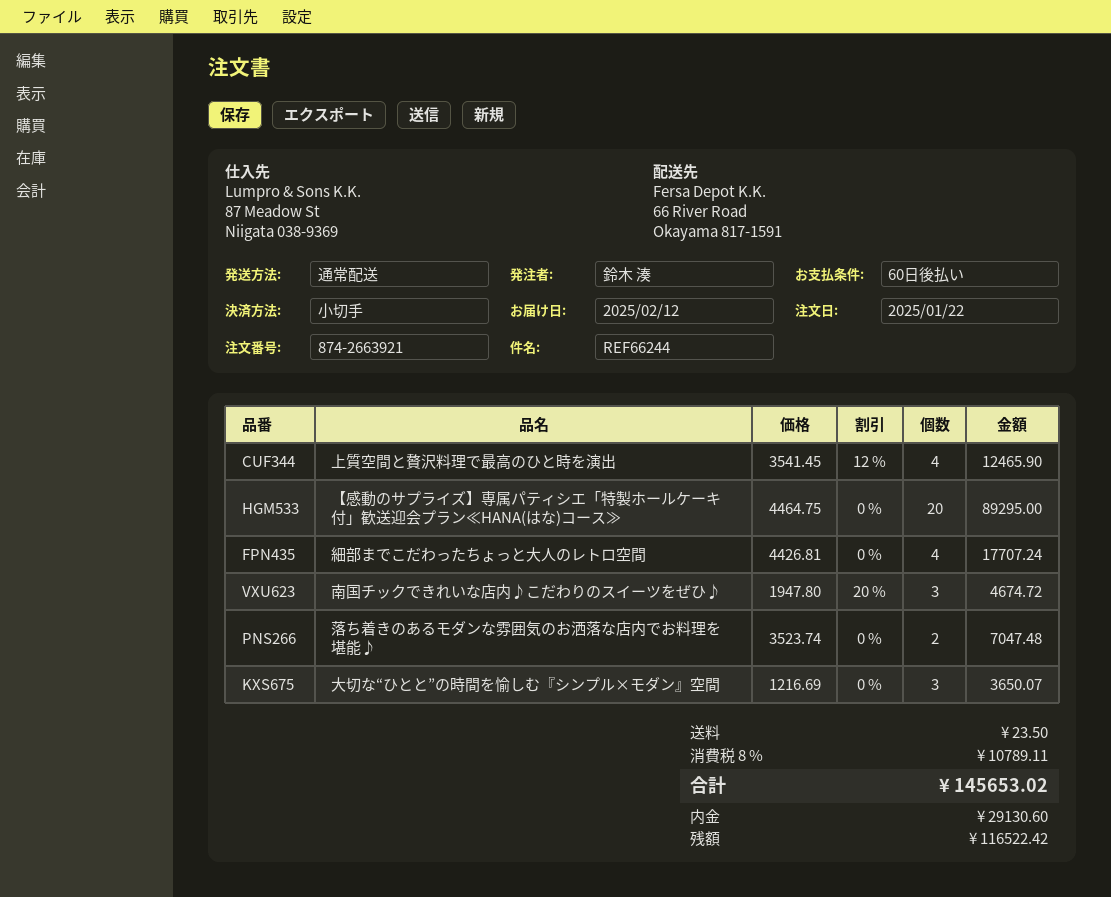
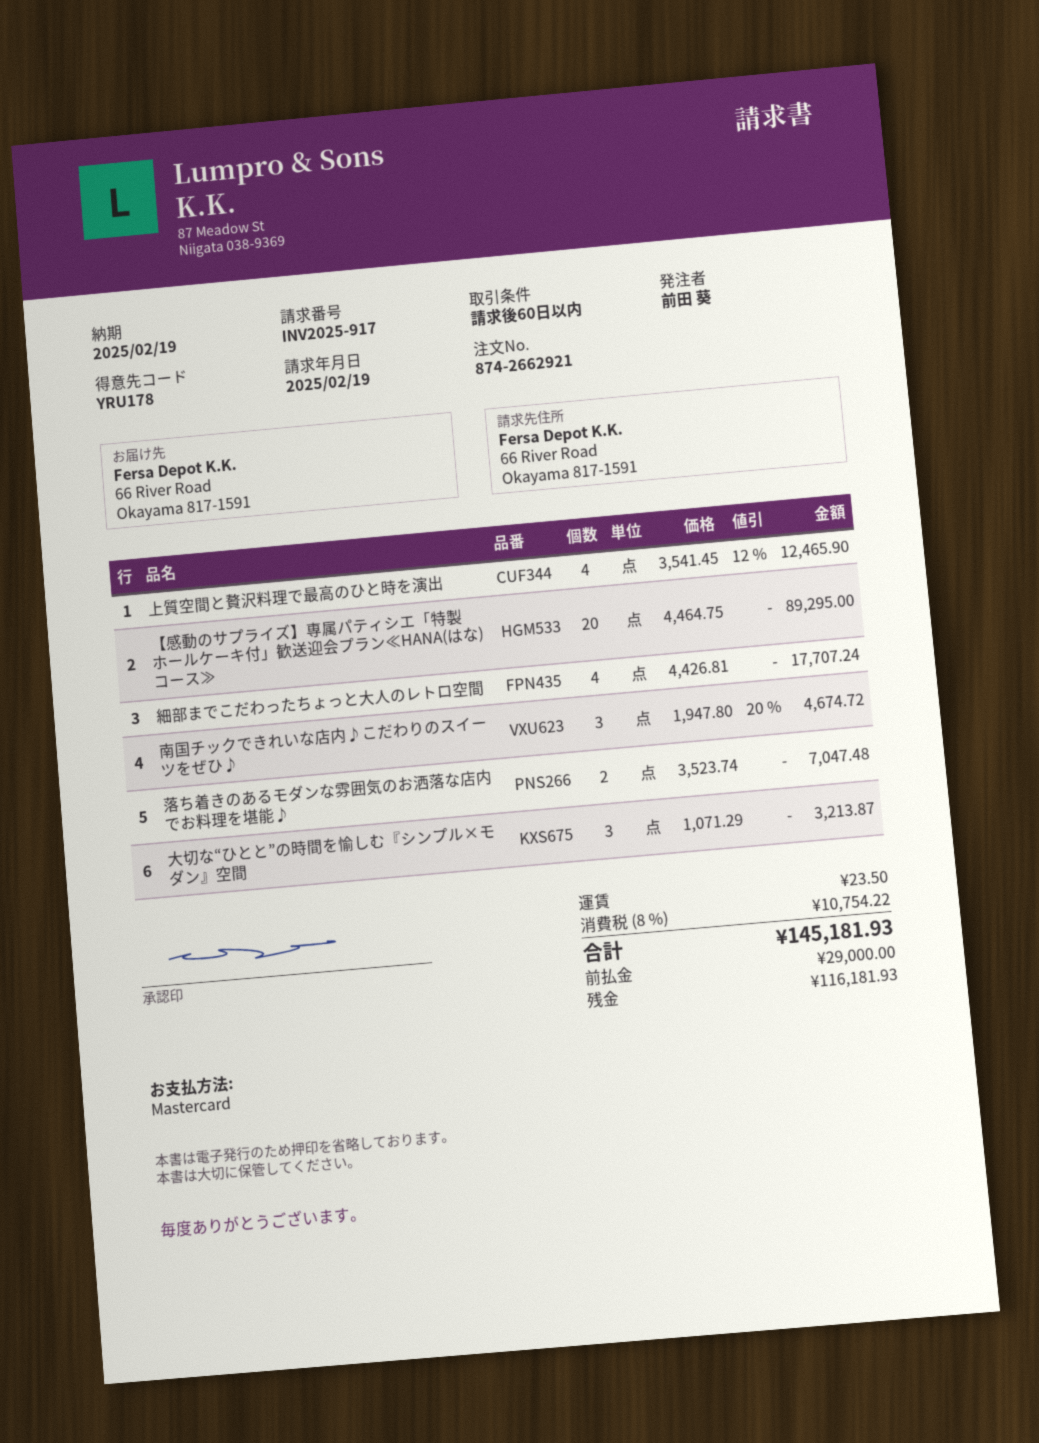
order number: 874-2663921 -> 874-2662921
delivery date: 2025-02-12 -> 2025-02-19
ordered by: 鈴木 湊 -> 前田 葵
payment method: cheque -> Mastercard
大切な“ひとと”の時間を愉しむ『シンプル×モダン』空間: 3 x 1216.69 = 3650.07 -> 3 x 1071.29 = 3213.87
tax: 8% = 10789.11 -> 8% = 10754.22
total: 145653.02 -> 145181.93
deposit: 29130.60 -> 29000.00
balance: 116522.42 -> 116181.93

